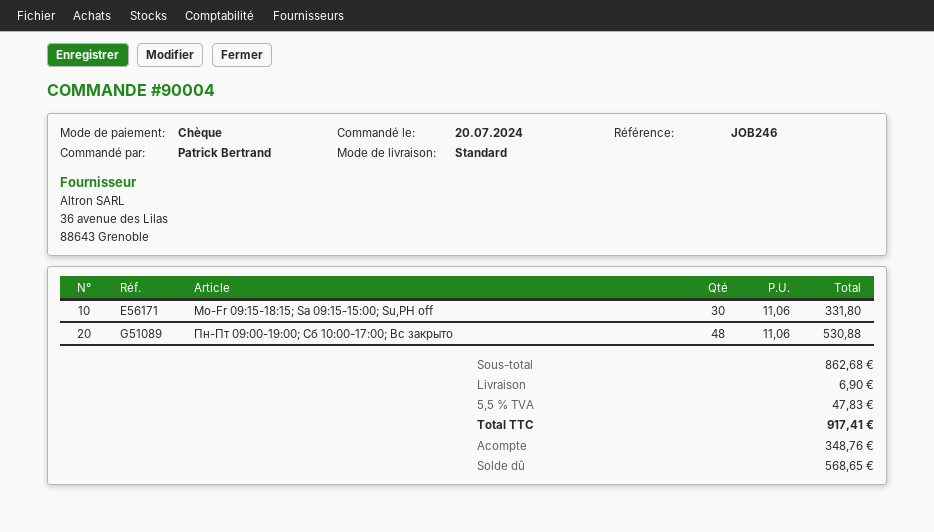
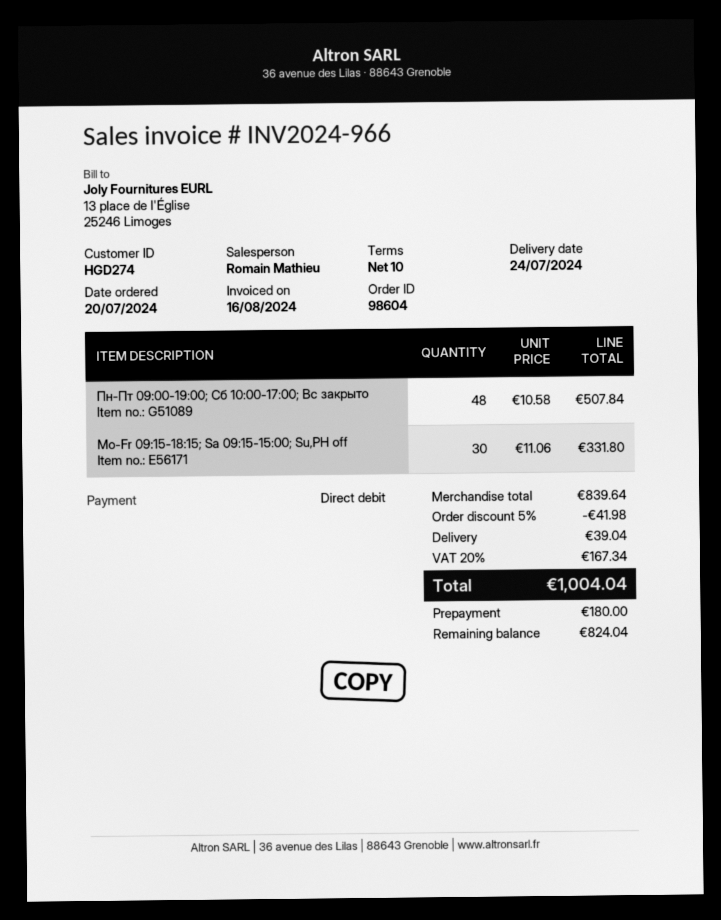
order number: 90004 -> 98604
payment method: cheque -> direct debit
Пн-Пт 09:00-19:00; Сб 10:00-17:00; Вс закрыто: 48 x 11.06 = 530.88 -> 48 x 10.58 = 507.84
subtotal: 862.68 -> 839.64
discount: none -> 5% = 41.98
shipping: 6.90 -> 39.04
tax: 5.5% = 47.83 -> 20% = 167.34
total: 917.41 -> 1004.04
deposit: 348.76 -> 180.00
balance: 568.65 -> 824.04

